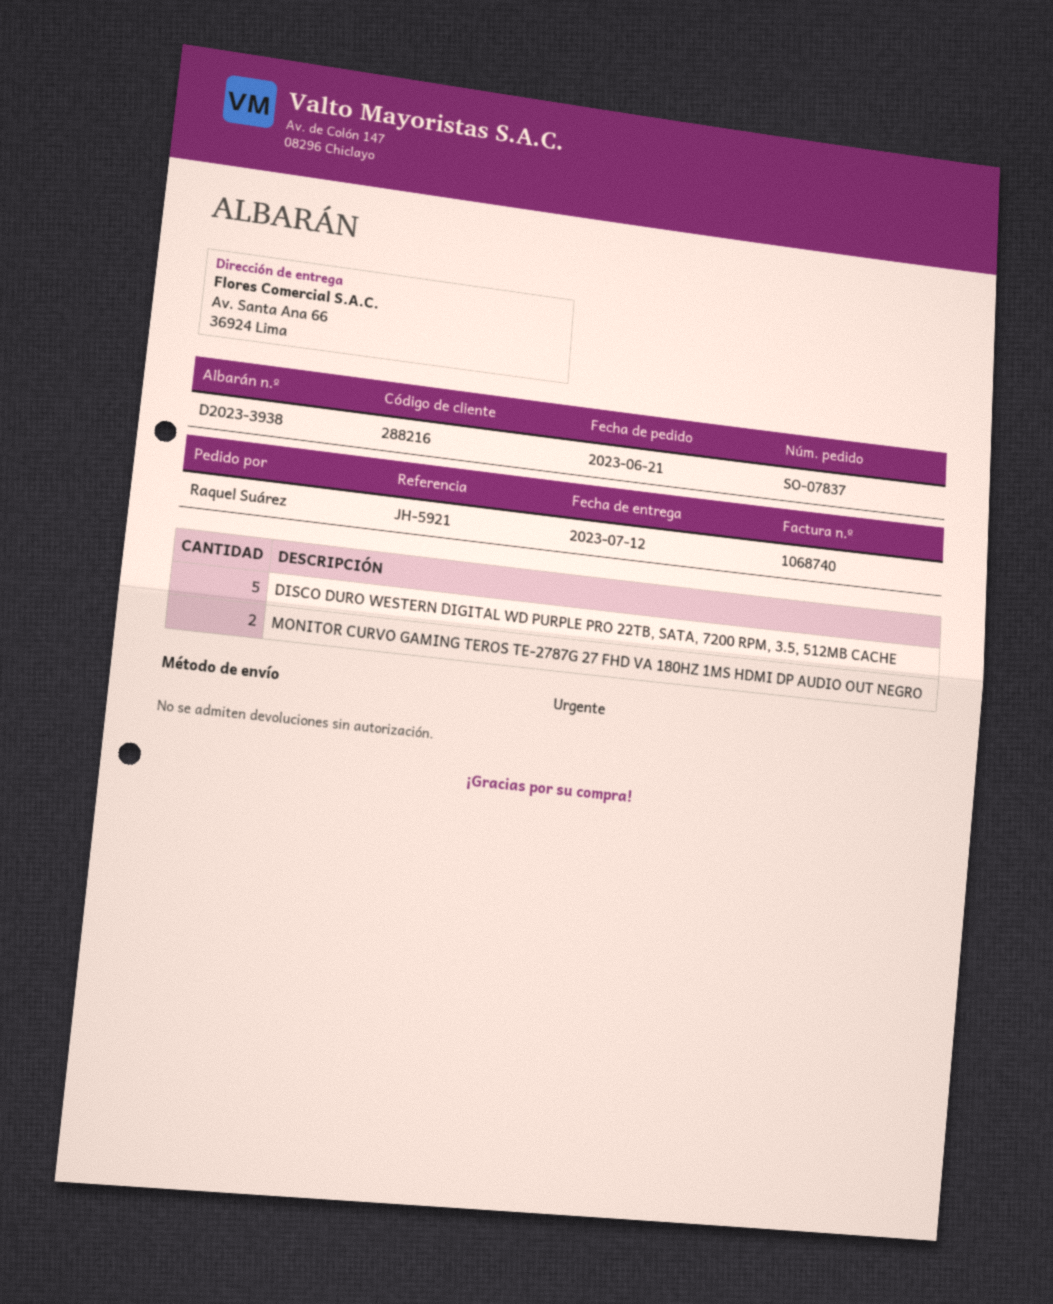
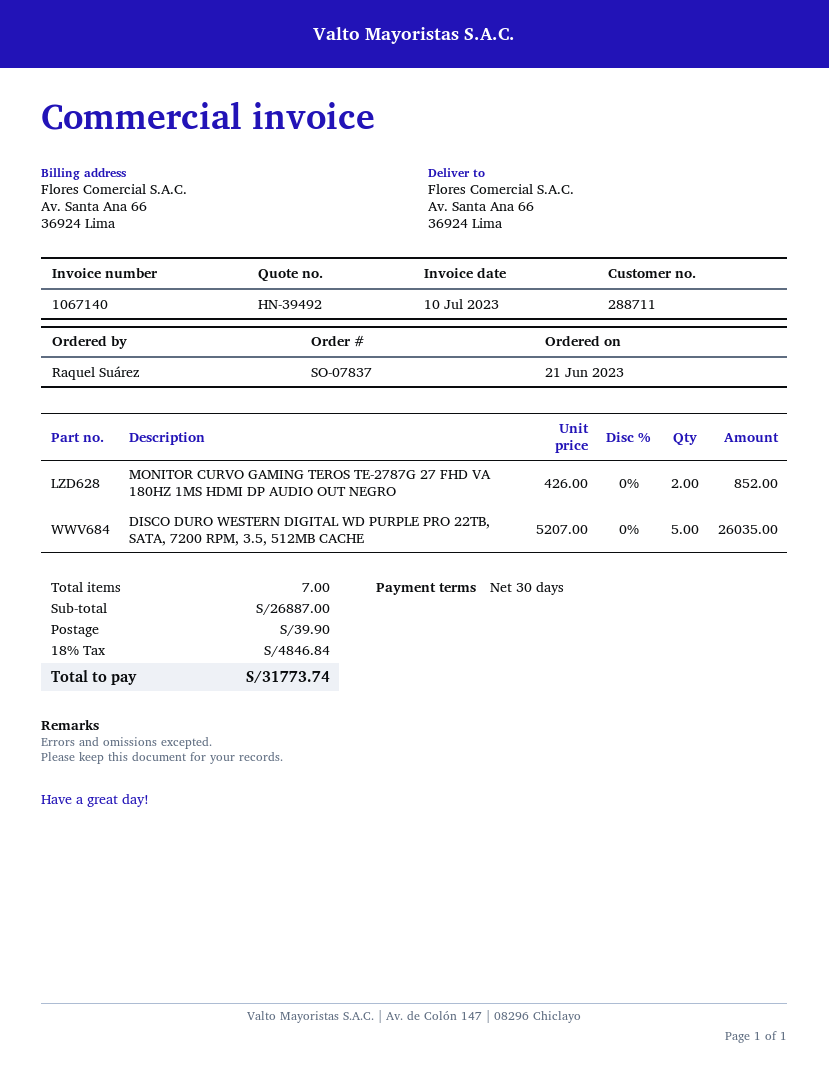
invoice number: 1068740 -> 1067140
customer number: 288216 -> 288711

